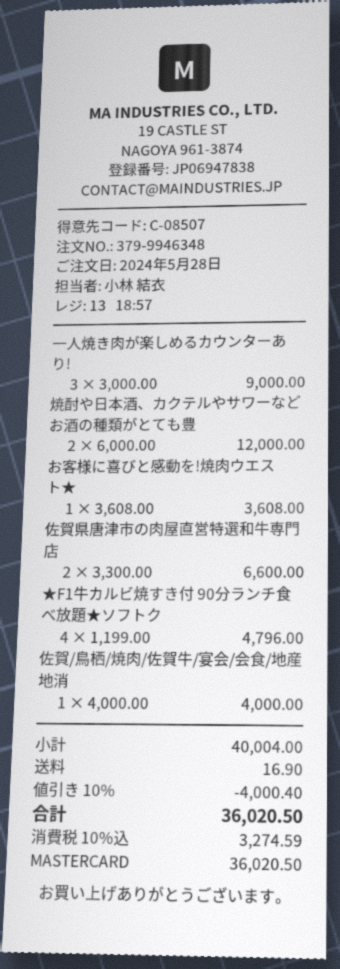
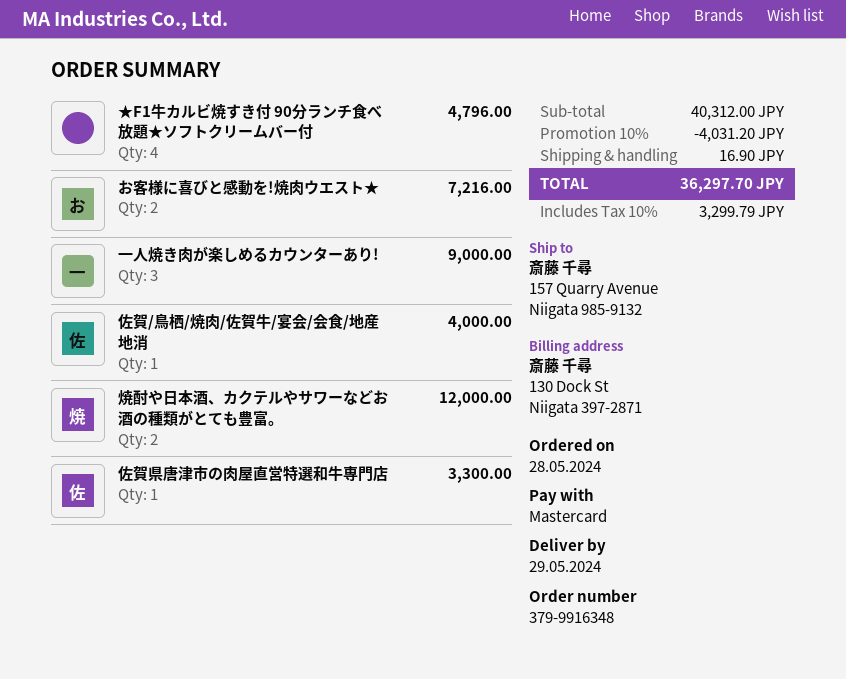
order number: 379-9946348 -> 379-9916348
お客様に喜びと感動を!焼肉ウエスト★: 1 for 3608.00 -> 2 for 7216.00
佐賀県唐津市の肉屋直営特選和牛専門店: 2 for 6600.00 -> 1 for 3300.00
subtotal: 40004.00 -> 40312.00
discount: 10% = 4000.40 -> 10% = 4031.20
tax: 10% = 3274.59 -> 10% = 3299.79
total: 36020.50 -> 36297.70

